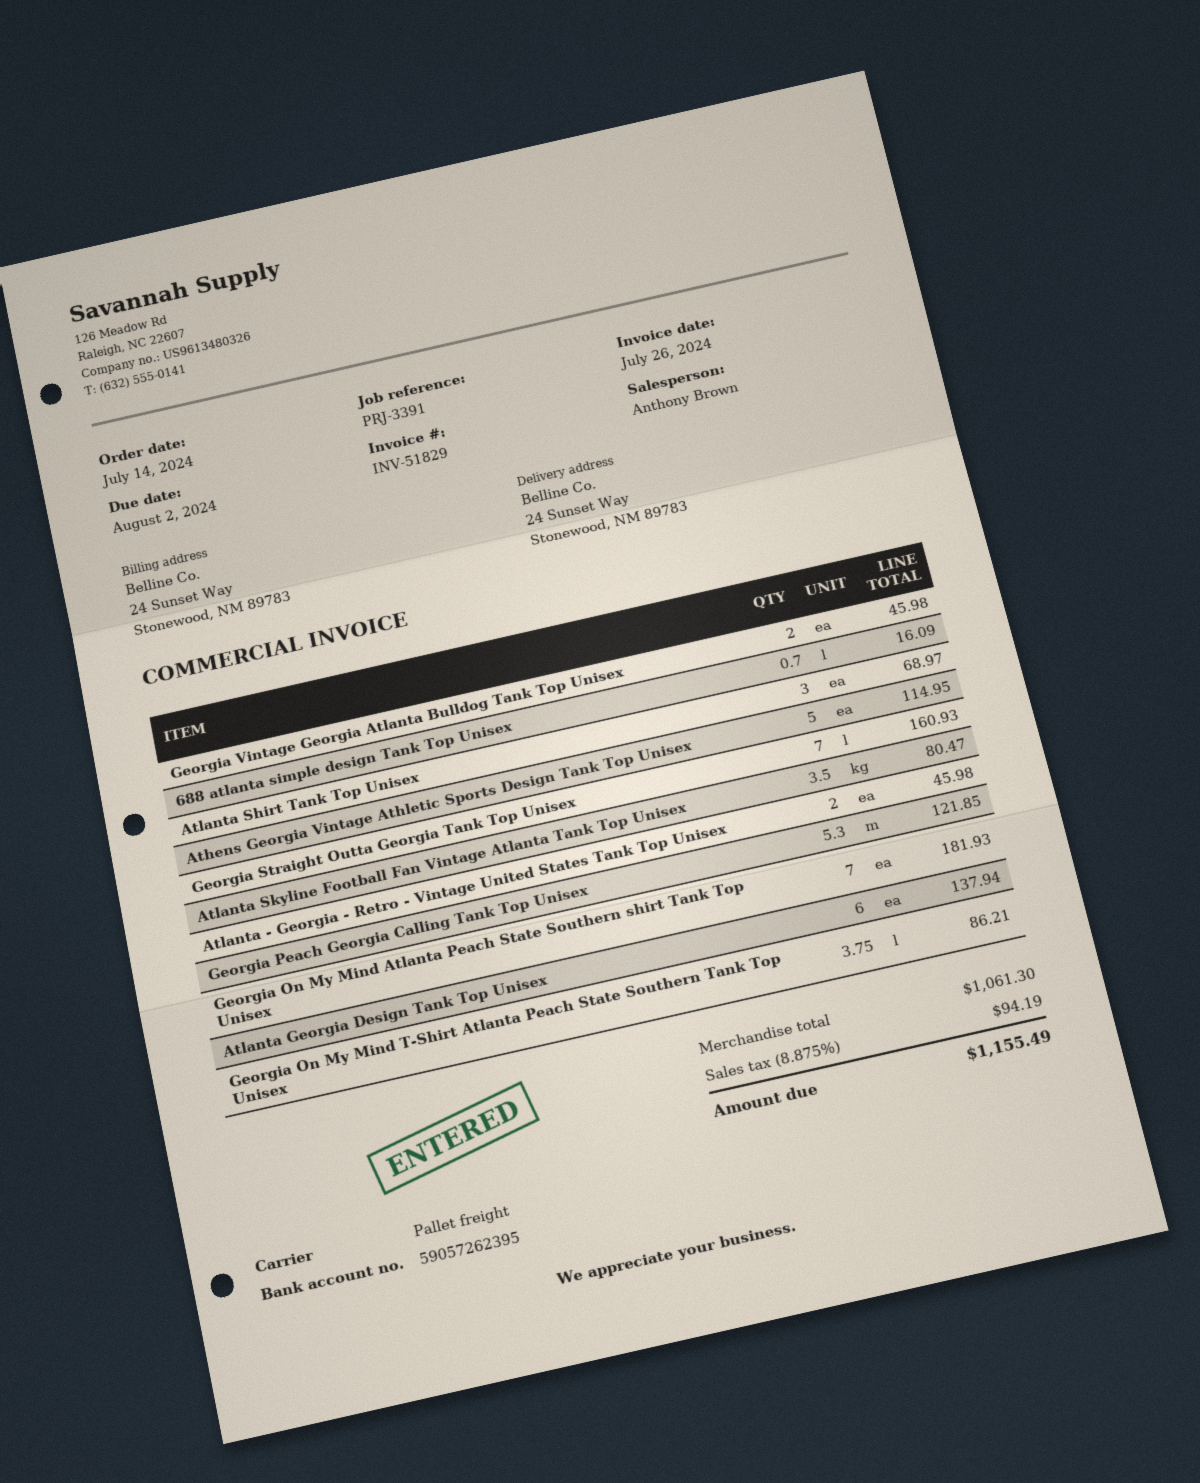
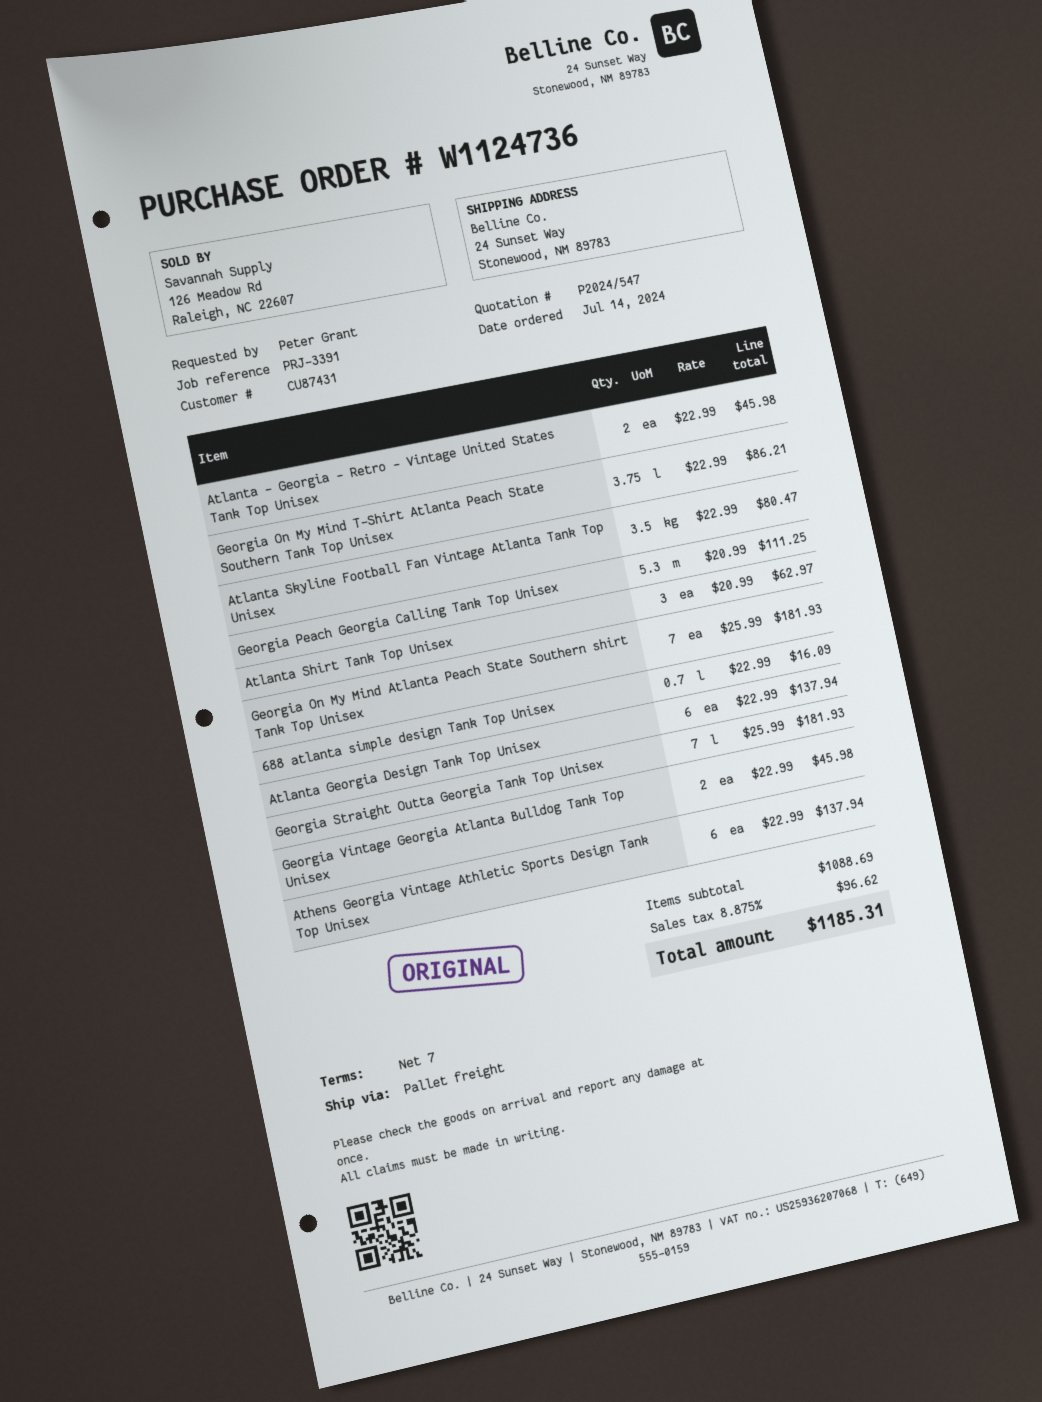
Atlanta Shirt Tank Top Unisex: 3 for 68.97 -> 3 for 62.97
Athens Georgia Vintage Athletic Sports Design Tank Top Unisex: 5 for 114.95 -> 6 for 137.94
Georgia Straight Outta Georgia Tank Top Unisex: 7 for 160.93 -> 7 for 181.93
Georgia Peach Georgia Calling Tank Top Unisex: 5.3 for 121.85 -> 5.3 for 111.25
subtotal: 1061.30 -> 1088.69
tax: 8.875% = 94.19 -> 8.875% = 96.62
total: 1155.49 -> 1185.31

